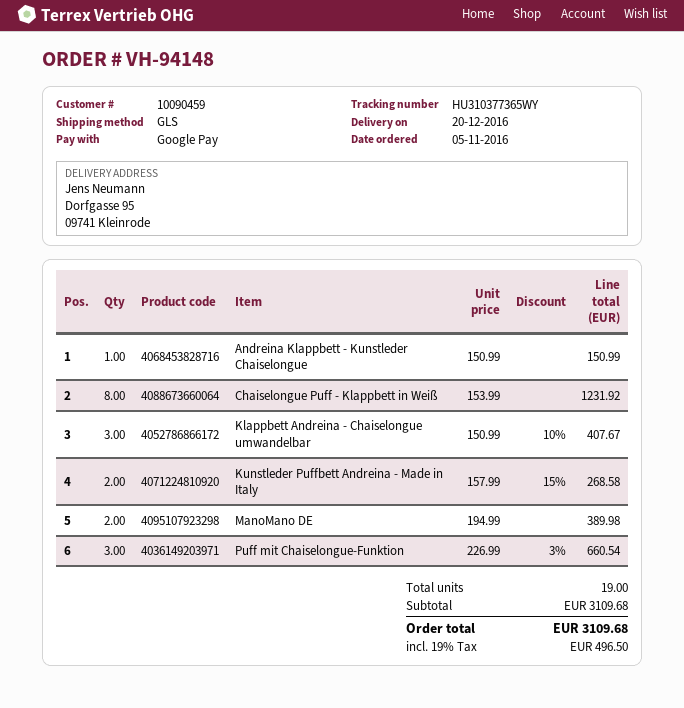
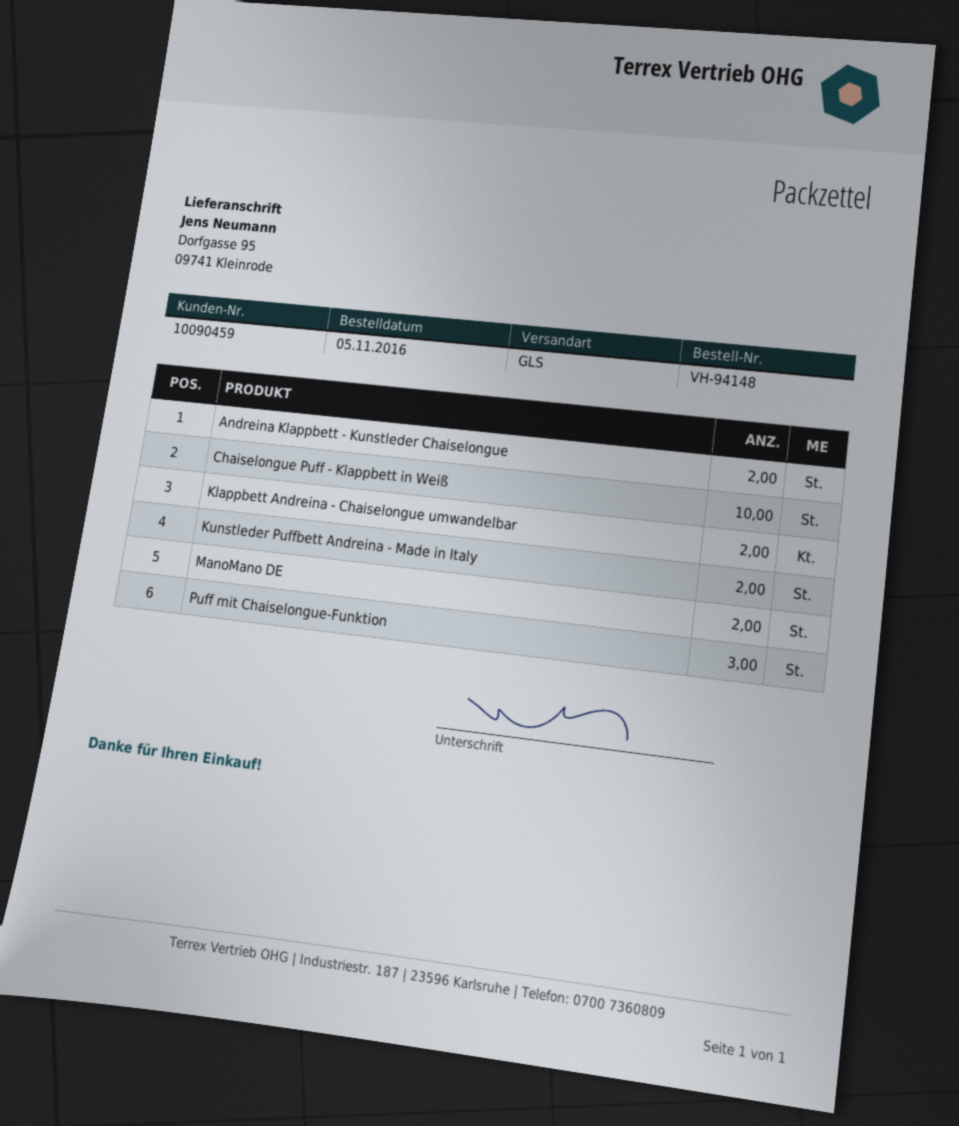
Andreina Klappbett - Kunstleder Chaiselongue: 1 -> 2
Chaiselongue Puff - Klappbett in Weiß: 8 -> 10
Klappbett Andreina - Chaiselongue umwandelbar: 3 -> 2

